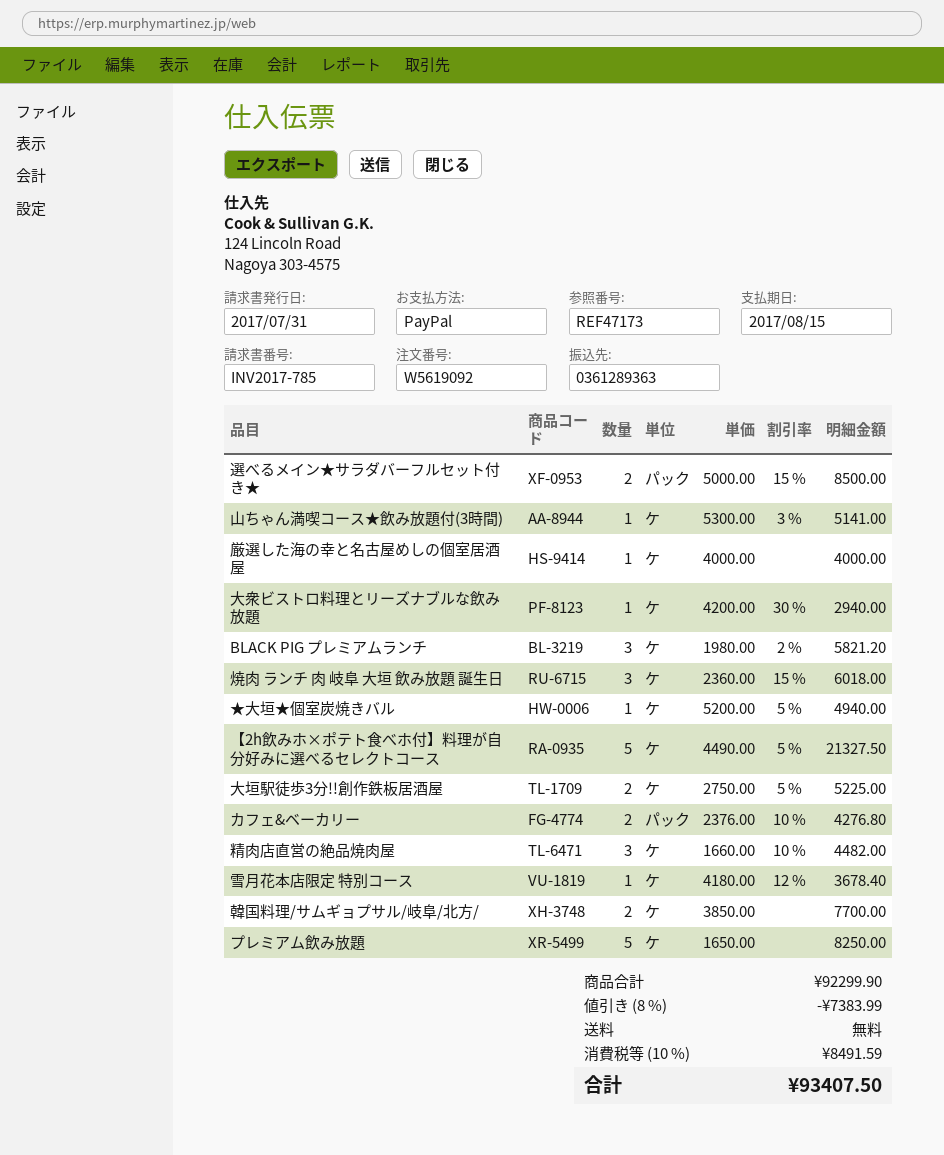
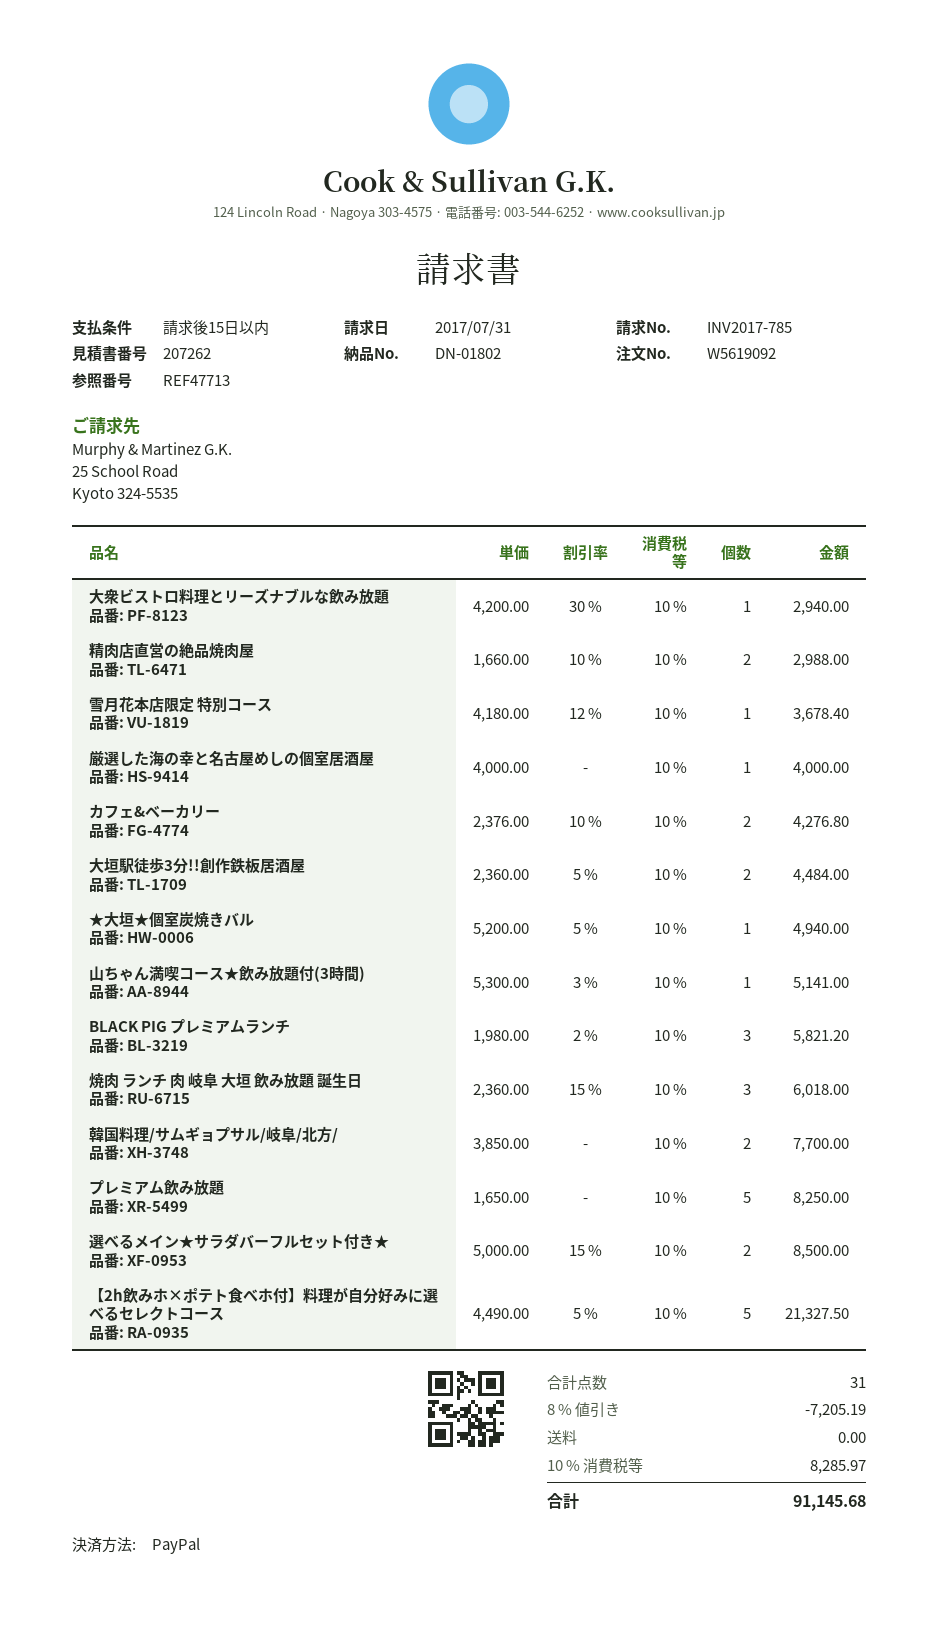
reference: REF47173 -> REF47713
大垣駅徒歩3分!!創作鉄板居酒屋: 2 x 2750.00 - 5% = 5225.00 -> 2 x 2360.00 - 5% = 4484.00
精肉店直営の絶品焼肉屋: 3 x 1660.00 - 10% = 4482.00 -> 2 x 1660.00 - 10% = 2988.00
discount: 8% = 7383.99 -> 8% = 7205.19
tax: 10% = 8491.59 -> 10% = 8285.97
total: 93407.50 -> 91145.68

